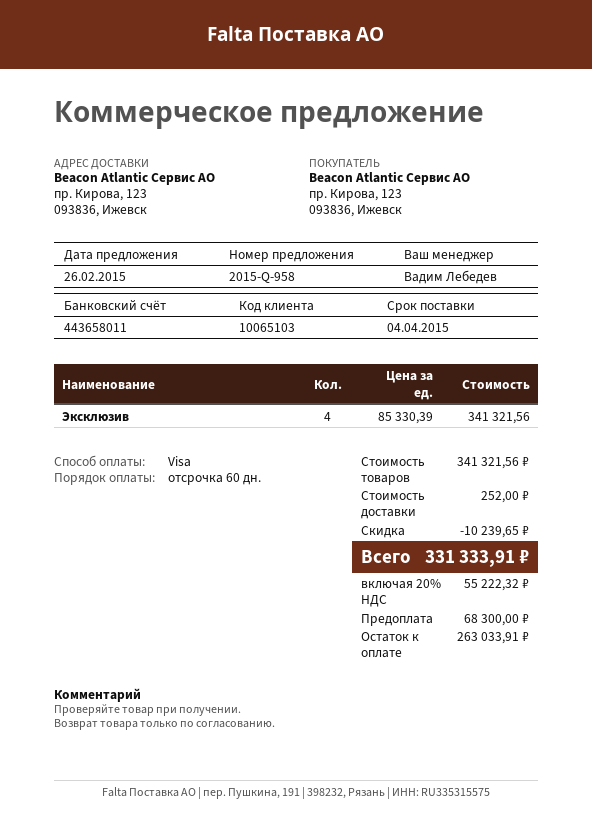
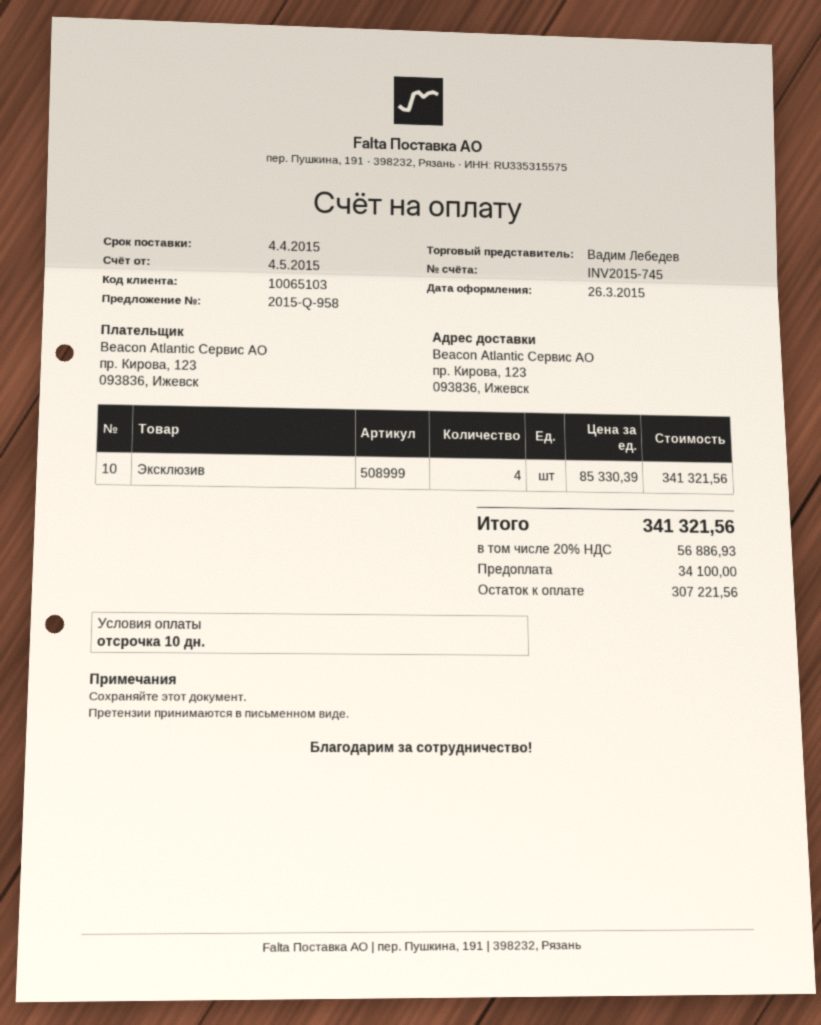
payment terms: 60 days -> 10 days
discount: 10239.65 -> none
shipping: 252.00 -> none
tax: 20% = 55222.32 -> 20% = 56886.93
total: 331333.91 -> 341321.56
deposit: 68300.00 -> 34100.00
balance: 263033.91 -> 307221.56

